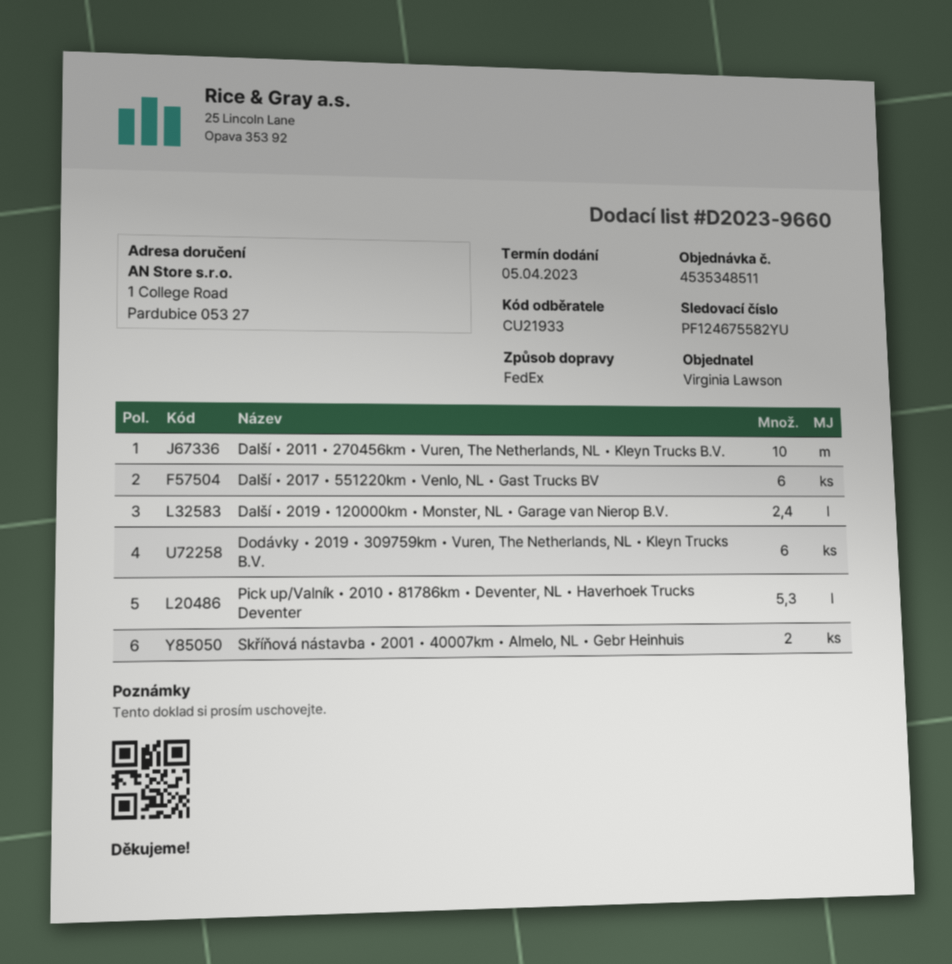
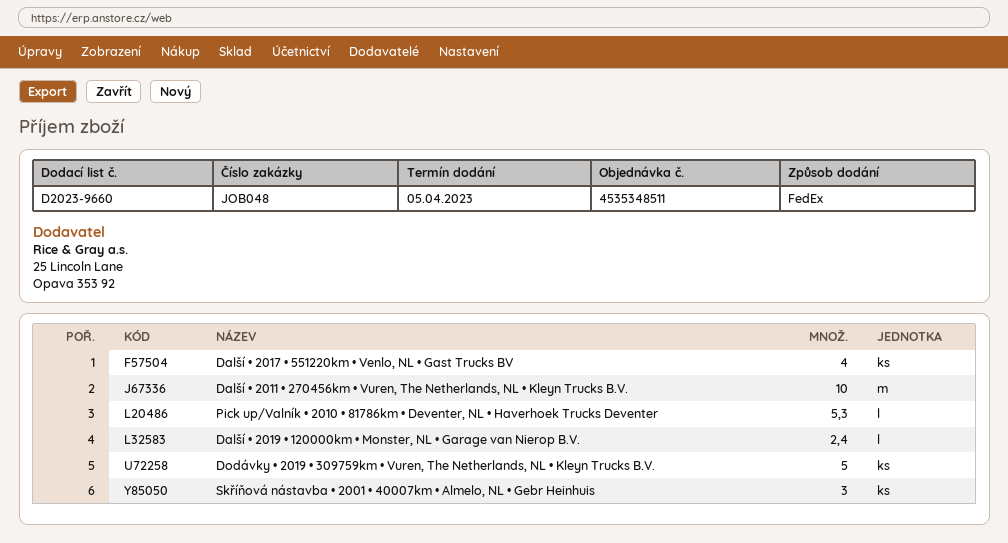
Další • 2017 • 551220km • Venlo, NL • Gast Trucks BV: 6 -> 4
Dodávky • 2019 • 309759km • Vuren, The Netherlands, NL • Kleyn Trucks B.V.: 6 -> 5
Skříňová nástavba • 2001 • 40007km • Almelo, NL • Gebr Heinhuis: 2 -> 3

